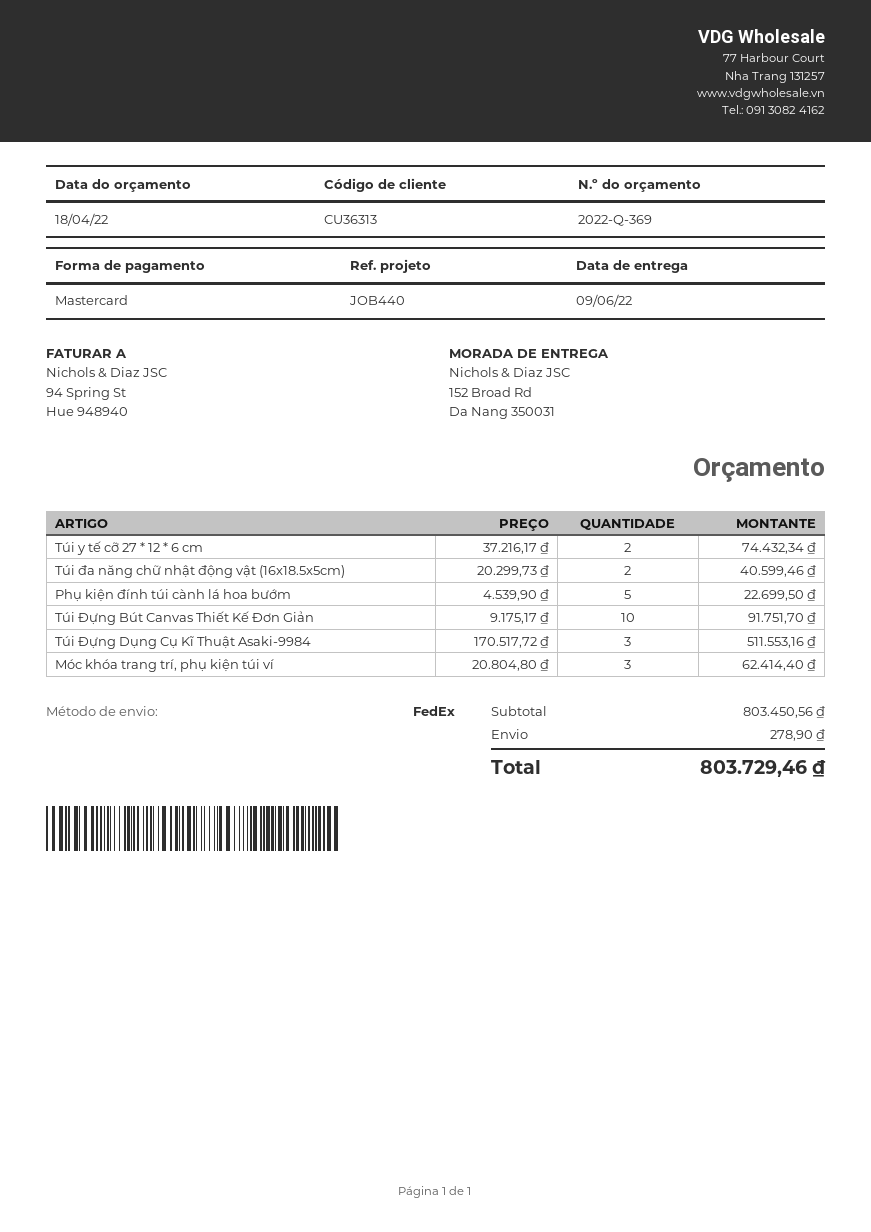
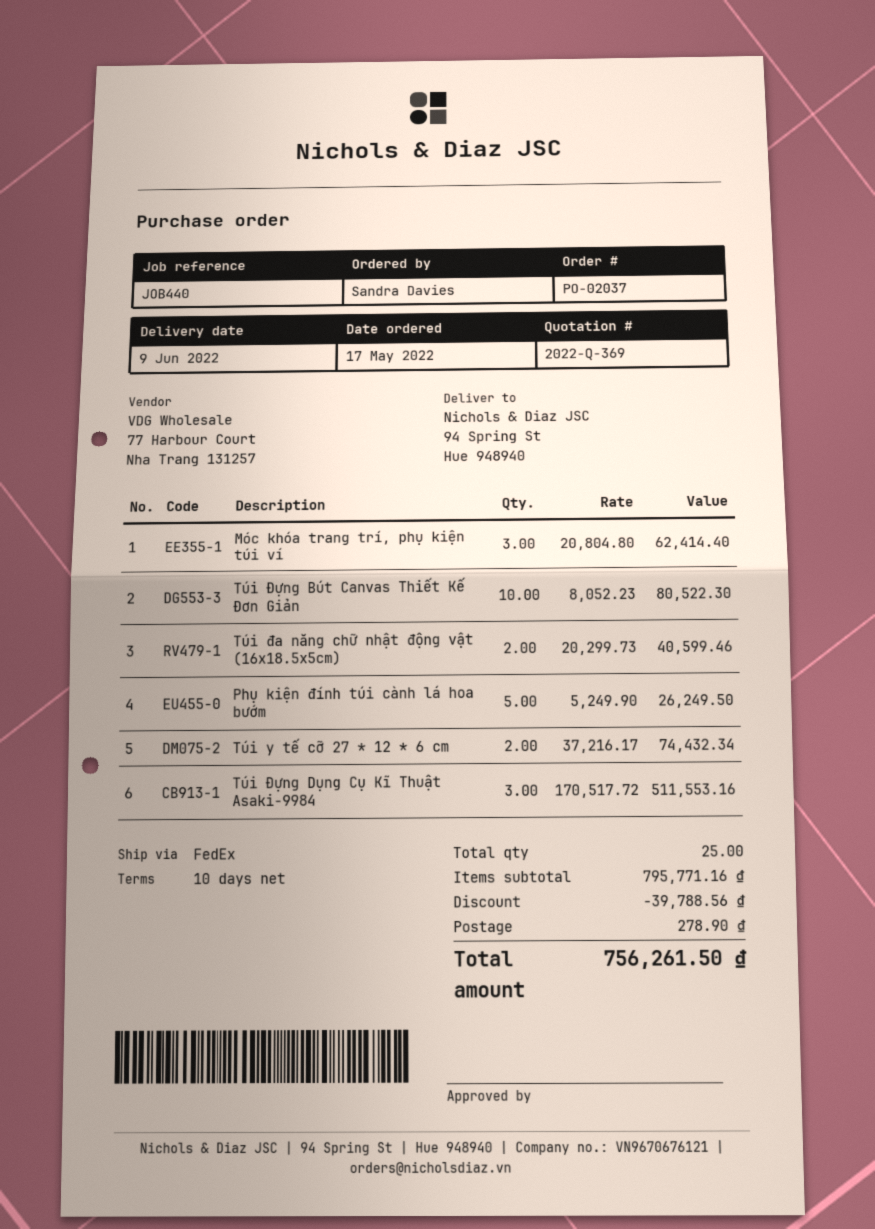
ship to: 152 Broad Rd, Da Nang 350031 -> 94 Spring St, Hue 948940
Phụ kiện đính túi cành lá hoa bướm: 5 x 4539.90 = 22699.50 -> 5 x 5249.90 = 26249.50
Túi Đựng Bút Canvas Thiết Kế Đơn Giản: 10 x 9175.17 = 91751.70 -> 10 x 8052.23 = 80522.30
subtotal: 803450.56 -> 795771.16
discount: none -> 39788.56
total: 803729.46 -> 756261.50

